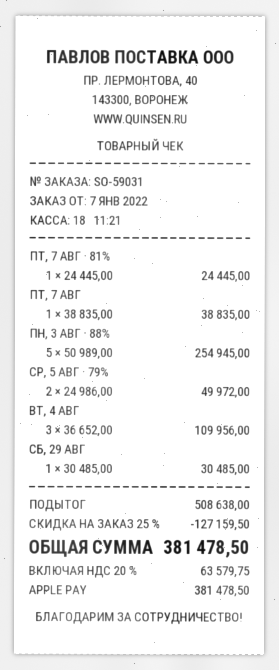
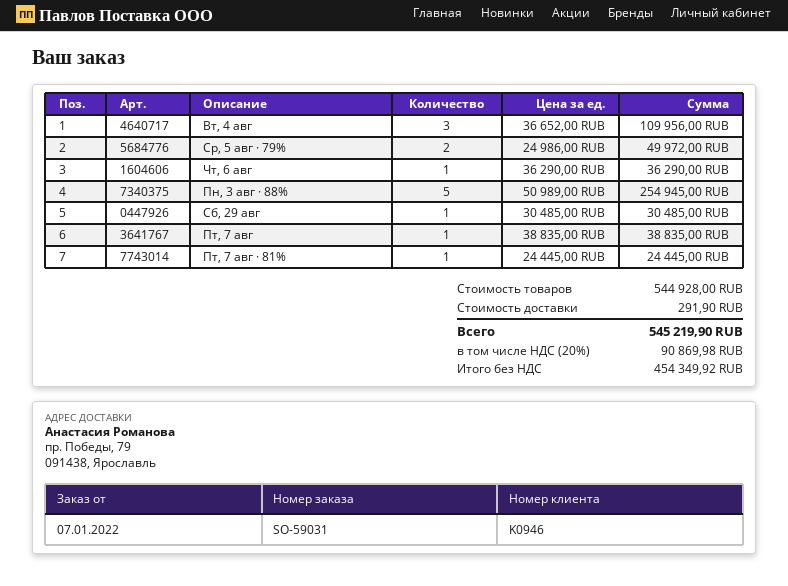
Чт, 6 авг: none -> 1 x 36290.00 = 36290.00
subtotal: 508638.00 -> 544928.00
discount: 25% = 127159.50 -> none
shipping: none -> 291.90
tax: 20% = 63579.75 -> 20% = 90869.98
total: 381478.50 -> 545219.90

